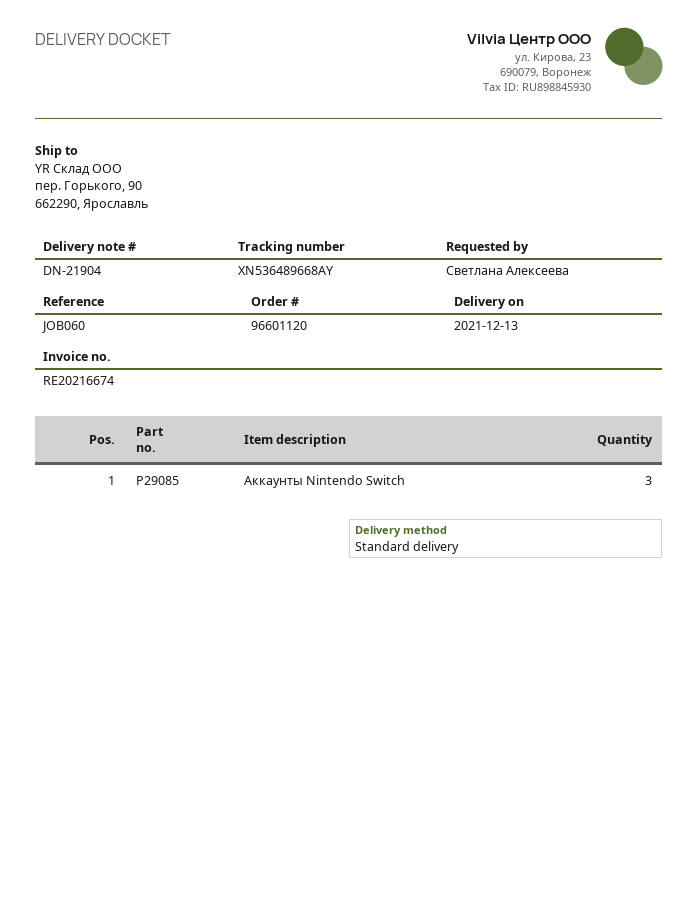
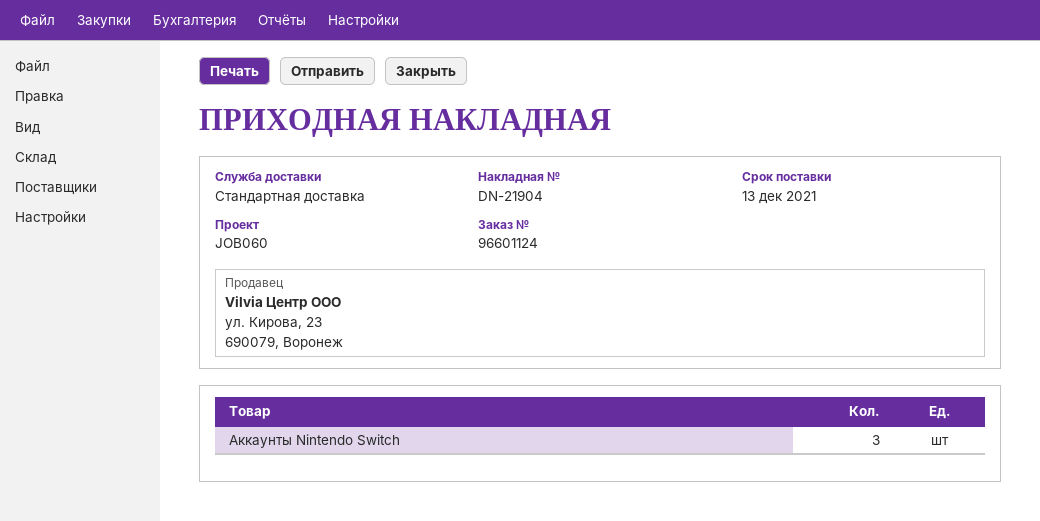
order number: 96601120 -> 96601124

